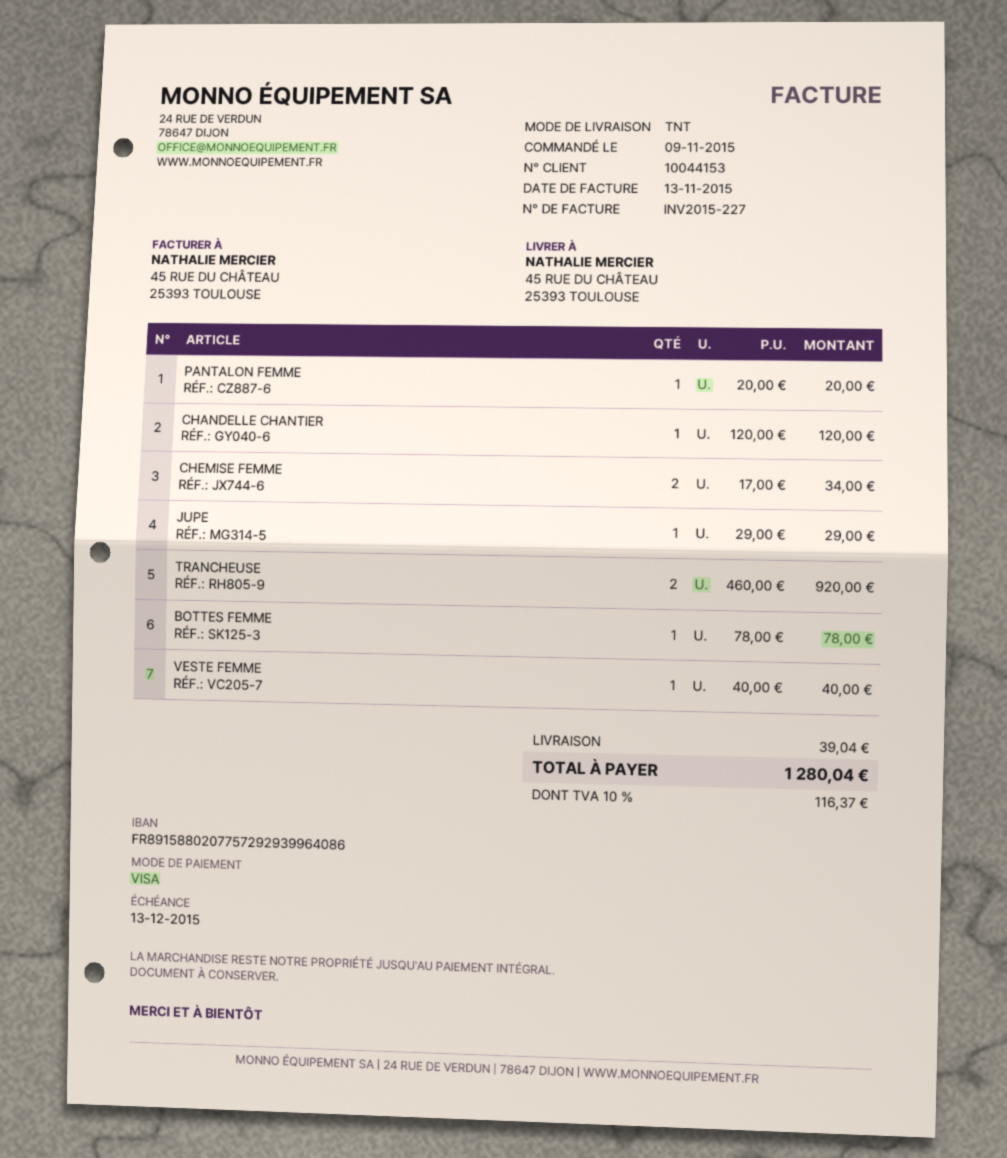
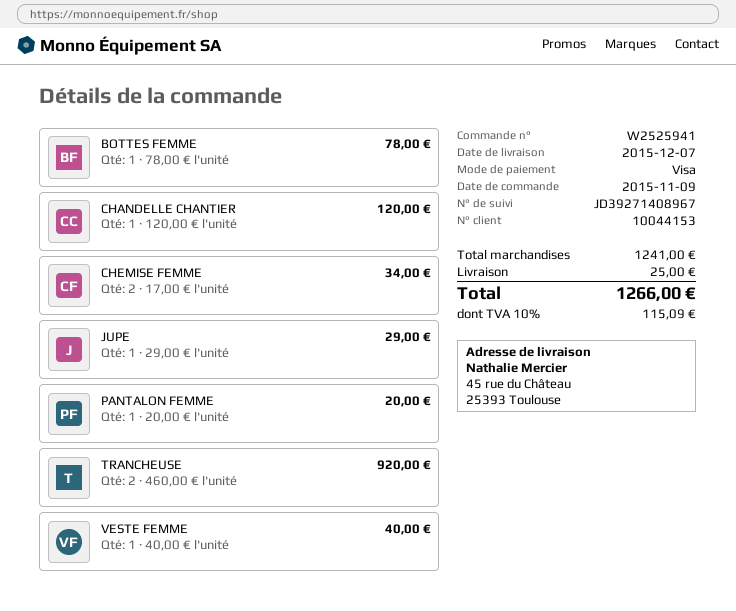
shipping: 39.04 -> 25.00
tax: 10% = 116.37 -> 10% = 115.09
total: 1280.04 -> 1266.00

